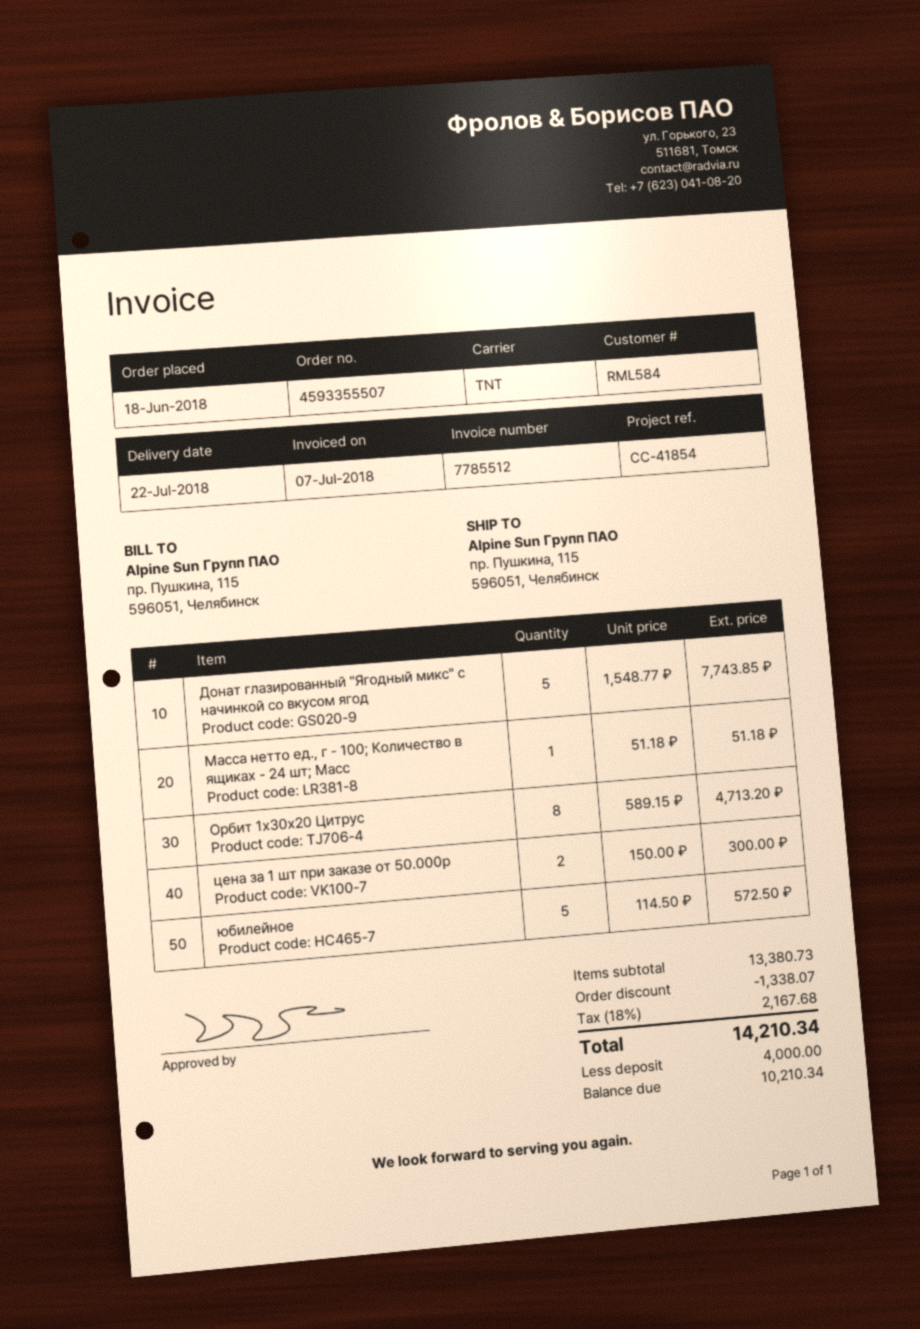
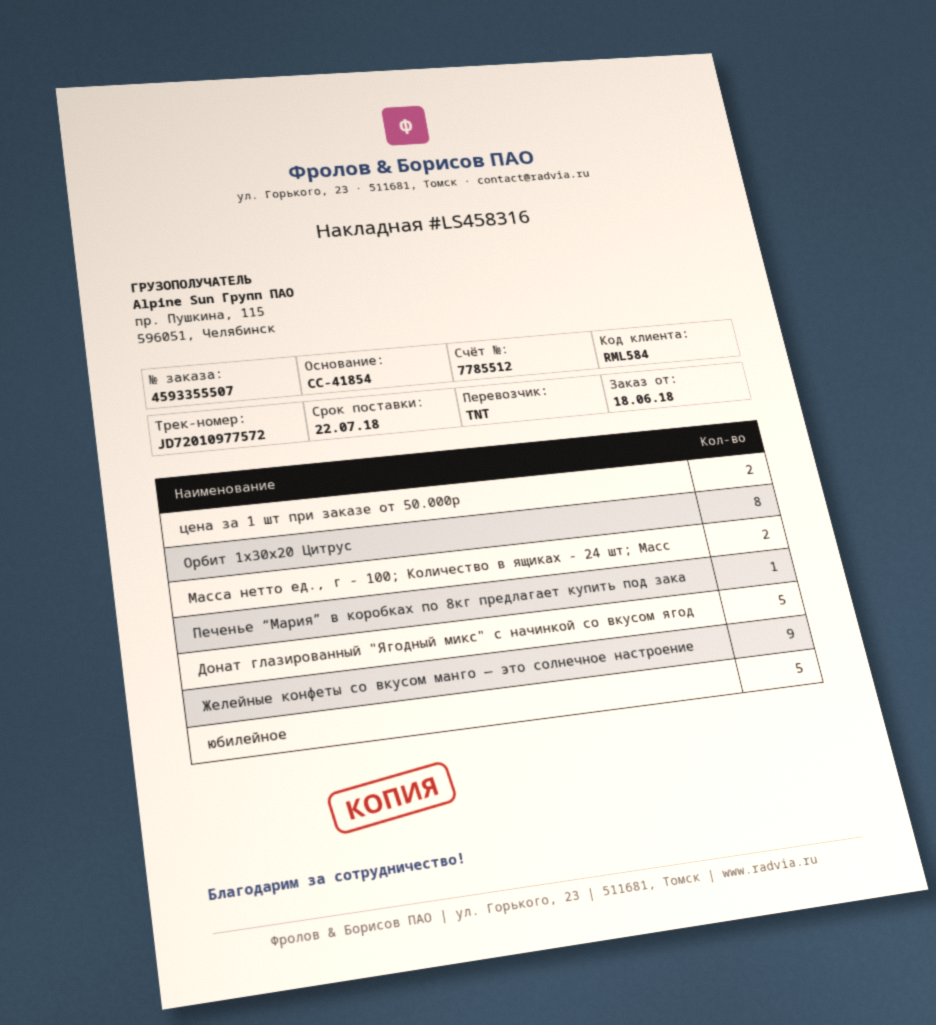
Масса нетто ед., г - 100; Количество в ящиках - 24 шт; Масс: 1 -> 2
Печенье “Мария” в коробках по 8кг предлагает купить под зака: none -> 1
Желейные конфеты со вкусом манго — это солнечное настроение: none -> 9

